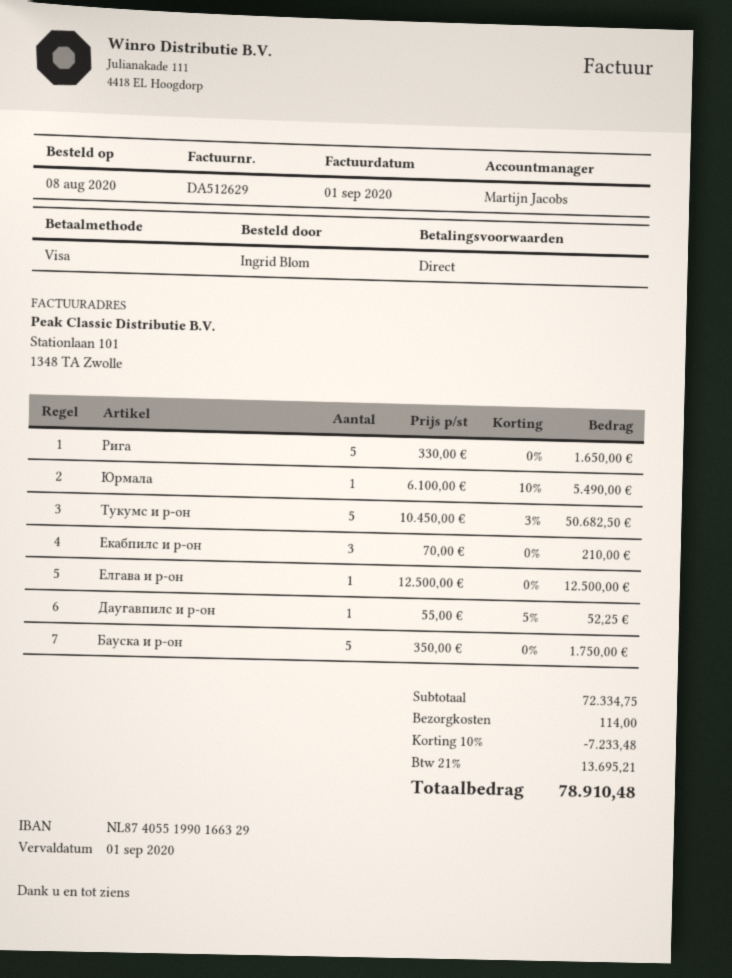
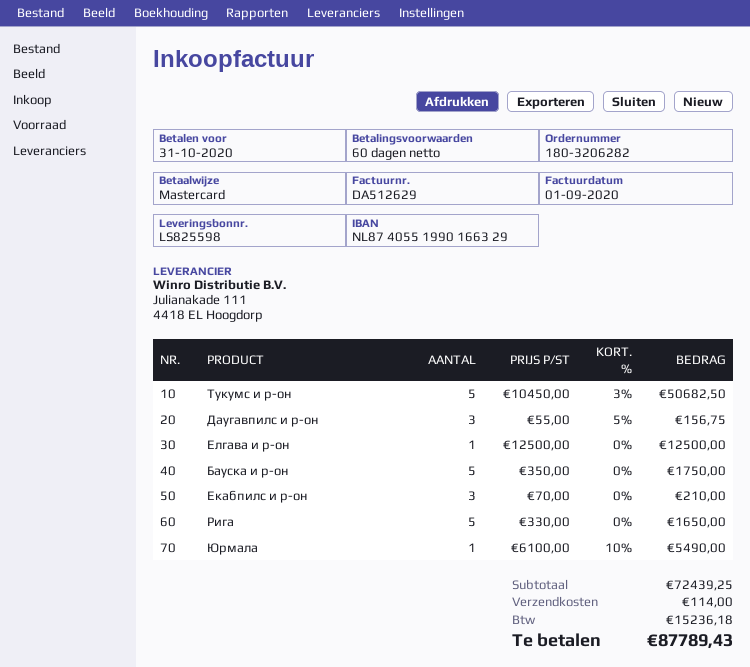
payment terms: on receipt -> 60 days
due date: 2020-09-01 -> 2020-10-31
payment method: Visa -> Mastercard
Даугавпилс и р-он: 1 x 55.00 - 5% = 52.25 -> 3 x 55.00 - 5% = 156.75
subtotal: 72334.75 -> 72439.25
discount: 10% = 7233.48 -> none
tax: 13695.21 -> 15236.18
total: 78910.48 -> 87789.43

